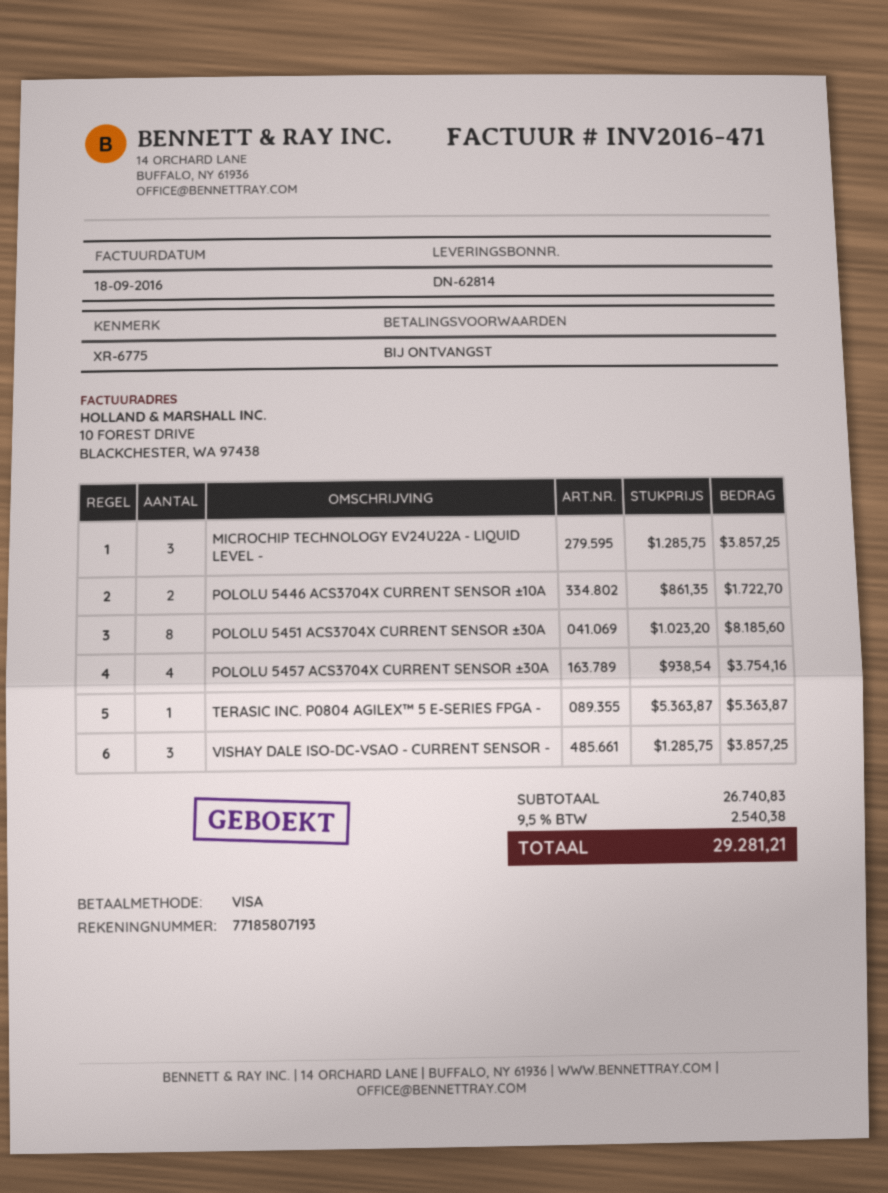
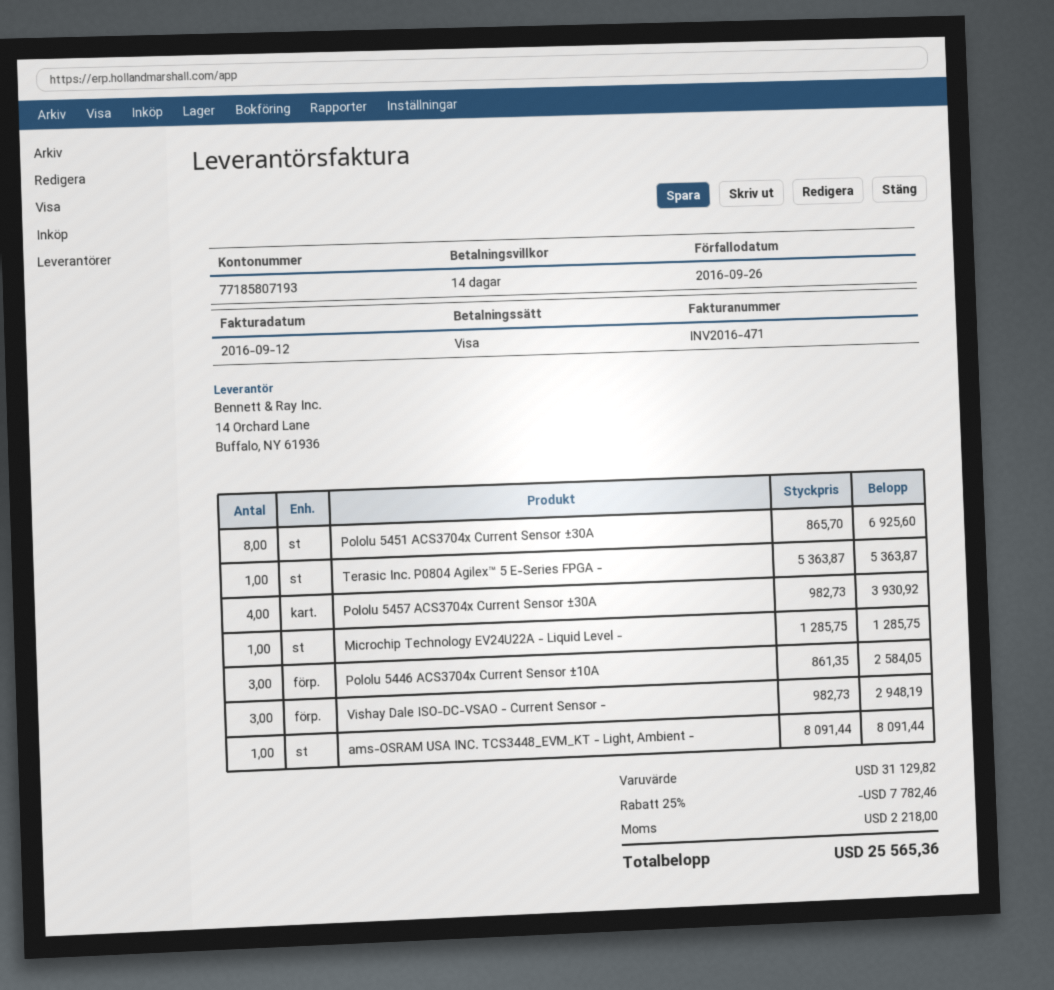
invoice date: 2016-09-18 -> 2016-09-12
payment terms: on receipt -> 14 days
MICROCHIP TECHNOLOGY EV24U22A - LIQUID LEVEL -: 3 x 1285.75 = 3857.25 -> 1 x 1285.75 = 1285.75
POLOLU 5446 ACS3704X CURRENT SENSOR ±10A: 2 x 861.35 = 1722.70 -> 3 x 861.35 = 2584.05
POLOLU 5451 ACS3704X CURRENT SENSOR ±30A: 8 x 1023.20 = 8185.60 -> 8 x 865.70 = 6925.60
POLOLU 5457 ACS3704X CURRENT SENSOR ±30A: 4 x 938.54 = 3754.16 -> 4 x 982.73 = 3930.92
VISHAY DALE ISO-DC-VSAO - CURRENT SENSOR -: 3 x 1285.75 = 3857.25 -> 3 x 982.73 = 2948.19
ams-OSRAM USA INC. TCS3448_EVM_KT - Light, Ambient -: none -> 1 x 8091.44 = 8091.44
subtotal: 26740.83 -> 31129.82
discount: none -> 25% = 7782.46
tax: 2540.38 -> 2218.00
total: 29281.21 -> 25565.36

